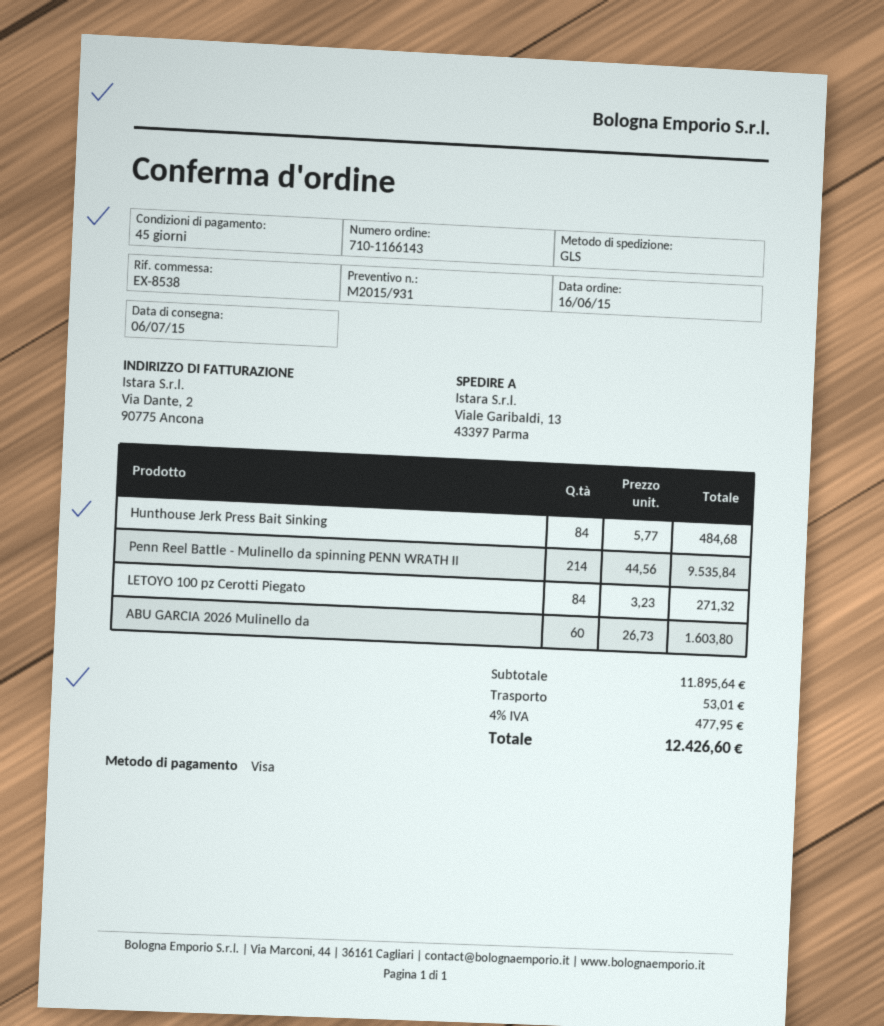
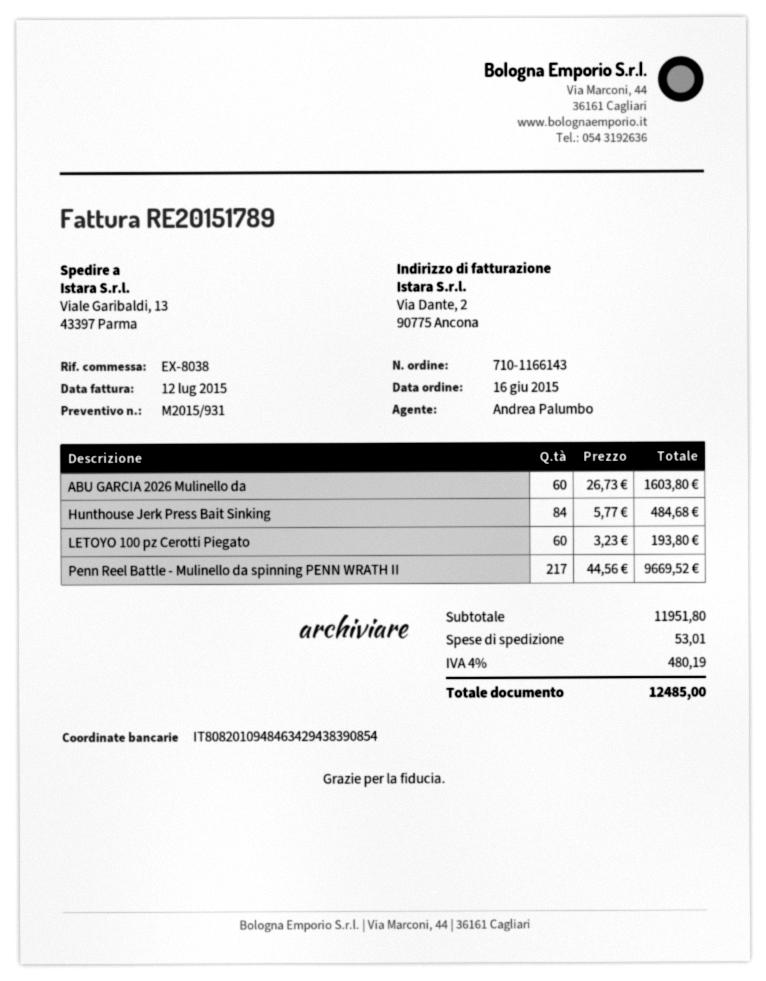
reference: EX-8538 -> EX-8038
Penn Reel Battle - Mulinello da spinning PENN WRATH II: 214 x 44.56 = 9535.84 -> 217 x 44.56 = 9669.52
LETOYO 100 pz Cerotti Piegato: 84 x 3.23 = 271.32 -> 60 x 3.23 = 193.80
subtotal: 11895.64 -> 11951.80
tax: 4% = 477.95 -> 4% = 480.19
total: 12426.60 -> 12485.00

